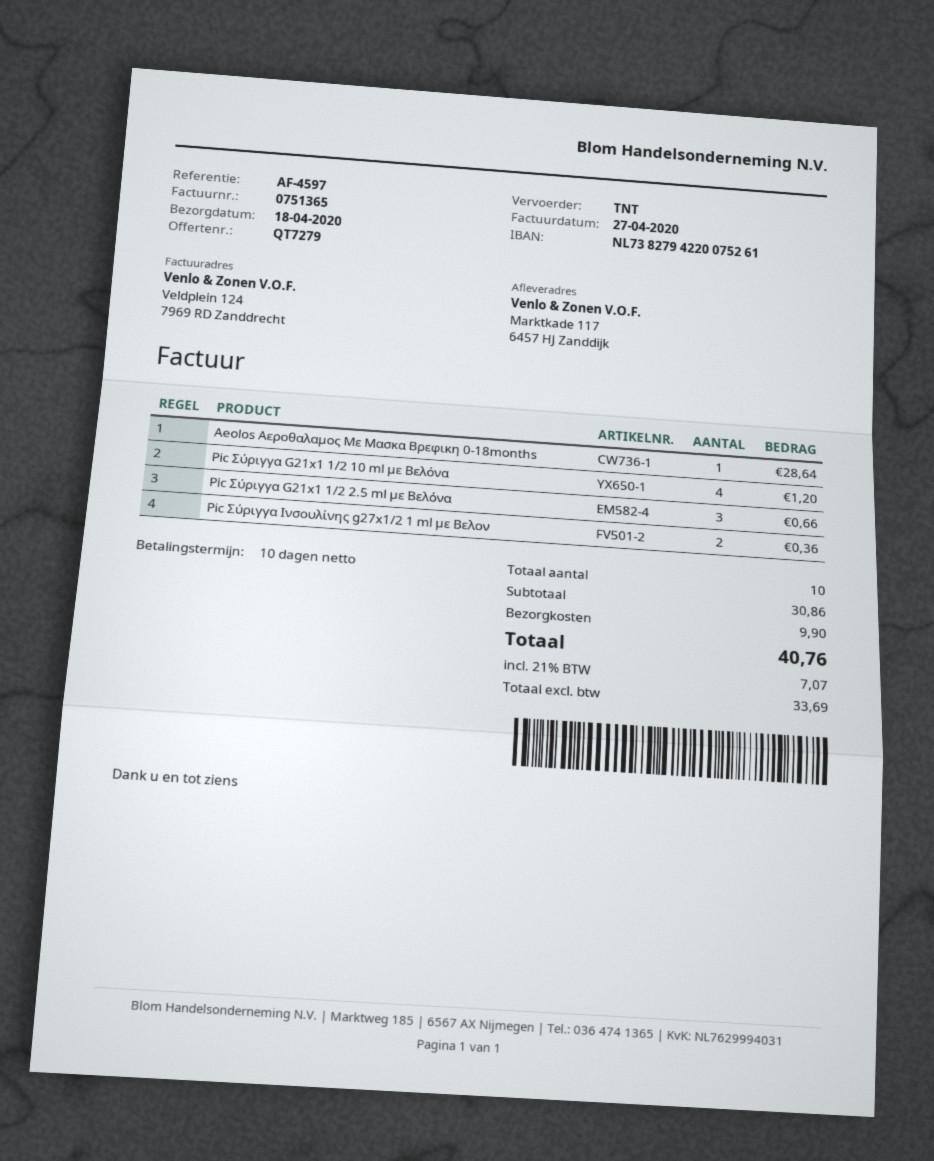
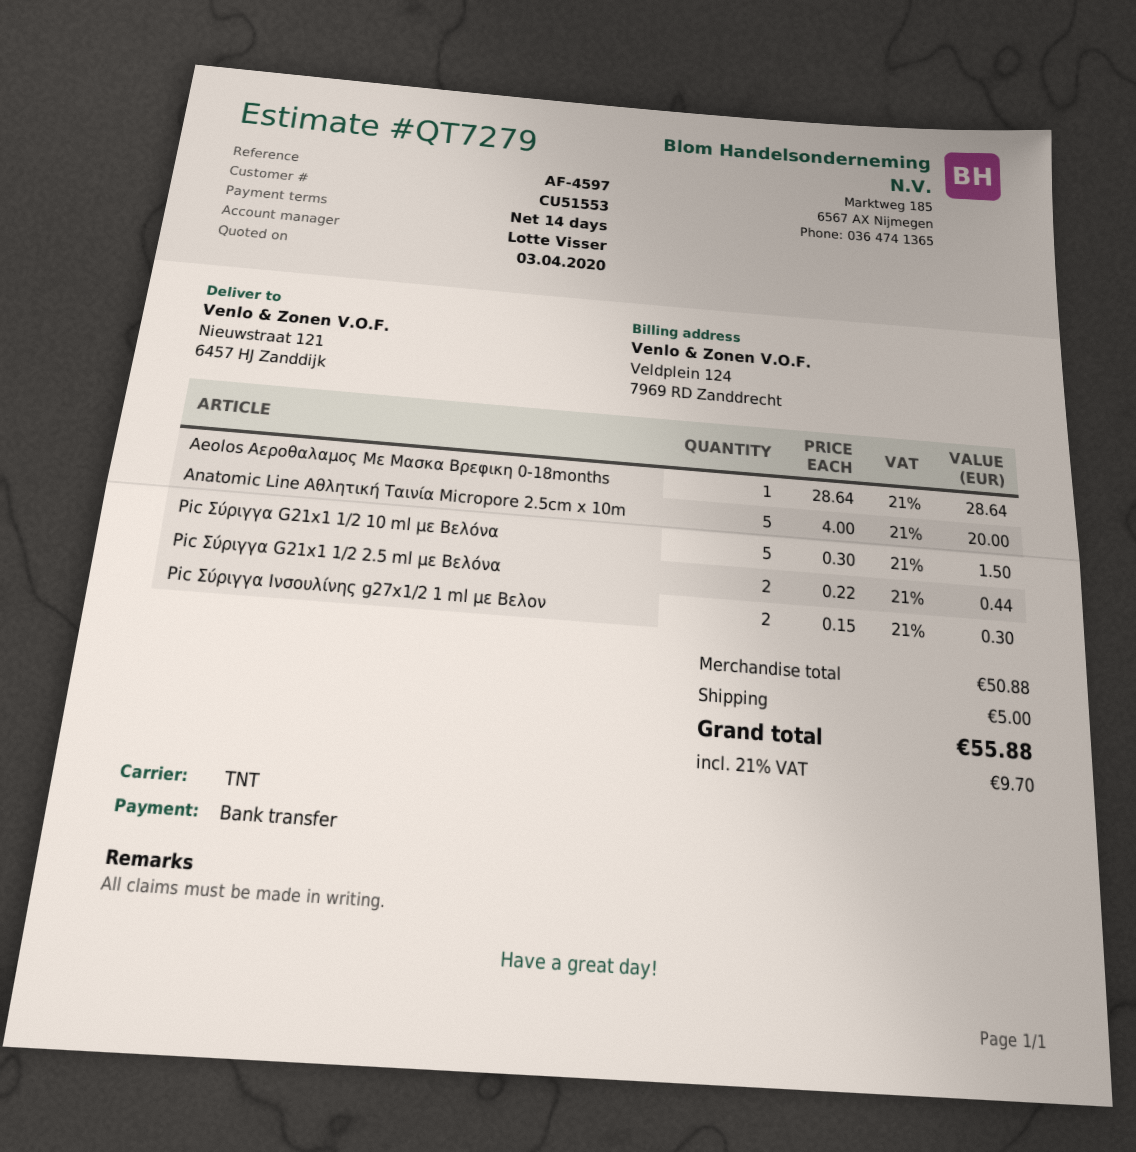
payment terms: 10 days -> 14 days
ship to: Marktkade 117, 6457 HJ Zanddijk -> Nieuwstraat 121, 6457 HJ Zanddijk
Pic Σύριγγα G21x1 1/2 10 ml με Βελόνα: 4 for 1.20 -> 5 for 1.50
Pic Σύριγγα G21x1 1/2 2.5 ml με Βελόνα: 3 for 0.66 -> 2 for 0.44
Pic Σύριγγα Ινσουλίνης g27x1/2 1 ml με Βελον: 2 for 0.36 -> 2 for 0.30
Anatomic Line Αθλητική Ταινία Micropore 2.5cm x 10m: none -> 5 for 20.00
subtotal: 30.86 -> 50.88
shipping: 9.90 -> 5.00
tax: 21% = 7.07 -> 21% = 9.70
total: 40.76 -> 55.88

